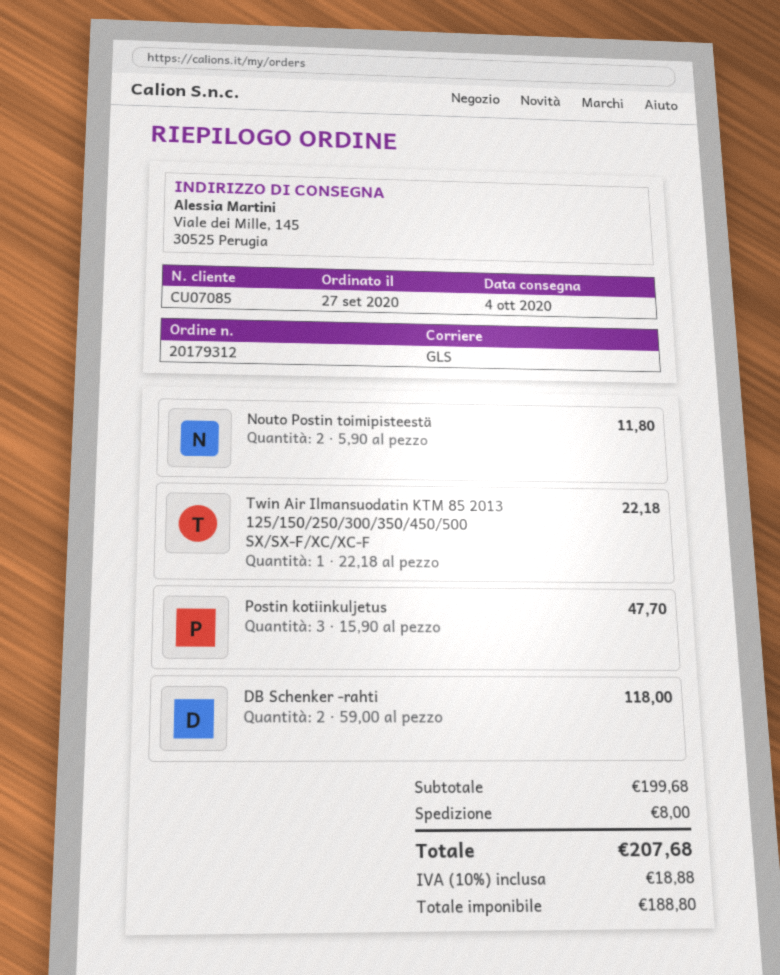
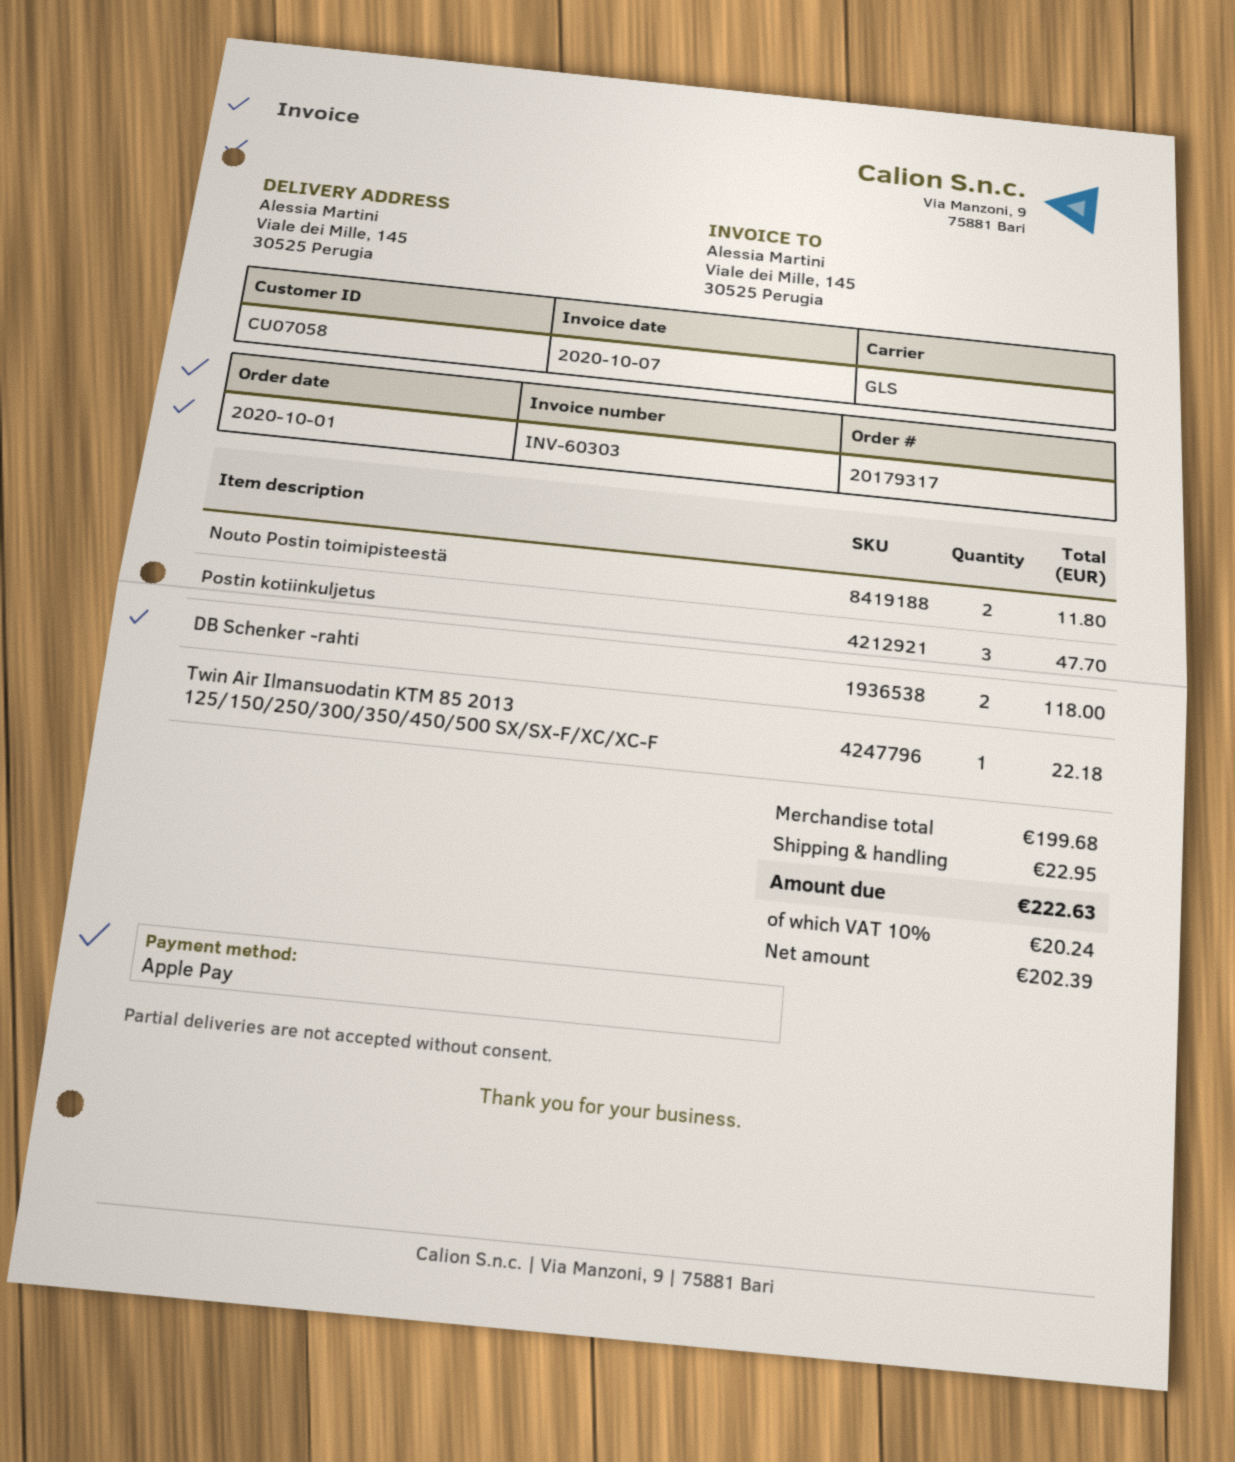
order number: 20179312 -> 20179317
order date: 2020-09-27 -> 2020-10-01
customer number: CU07085 -> CU07058
shipping: 8.00 -> 22.95
net: 188.80 -> 202.39
tax: 10% = 18.88 -> 10% = 20.24
total: 207.68 -> 222.63

